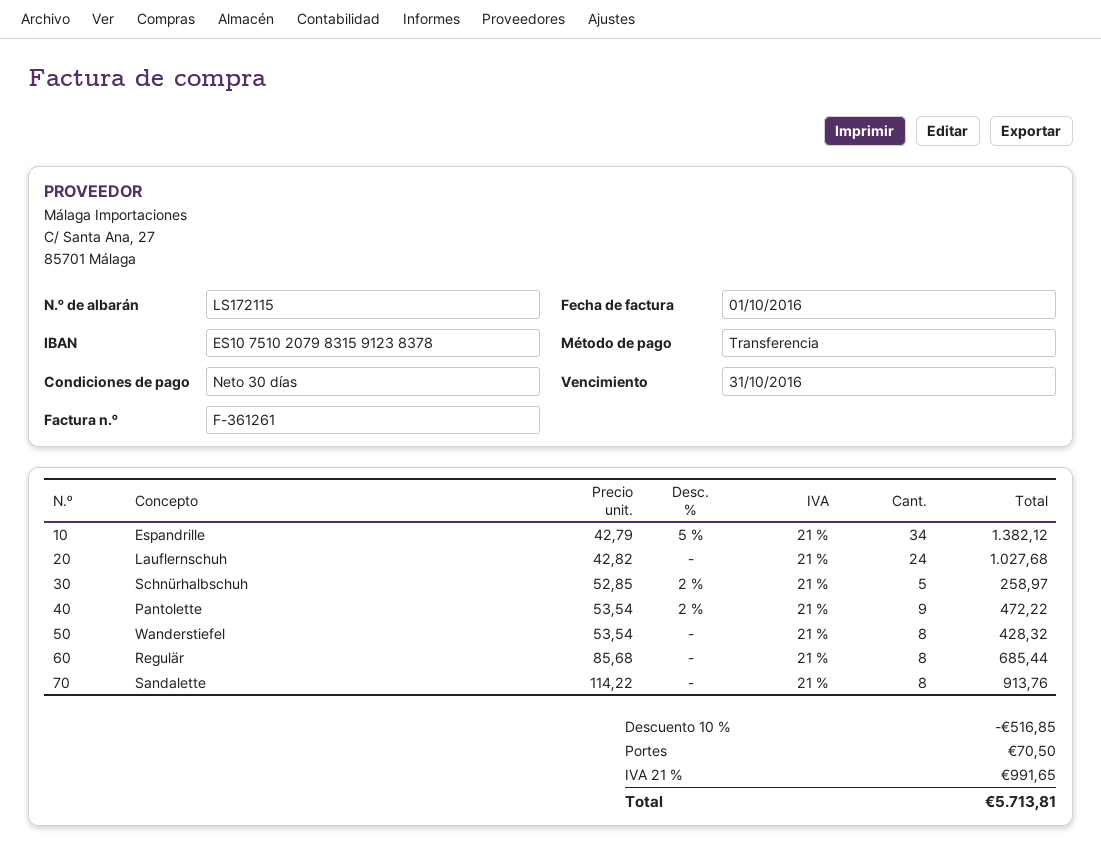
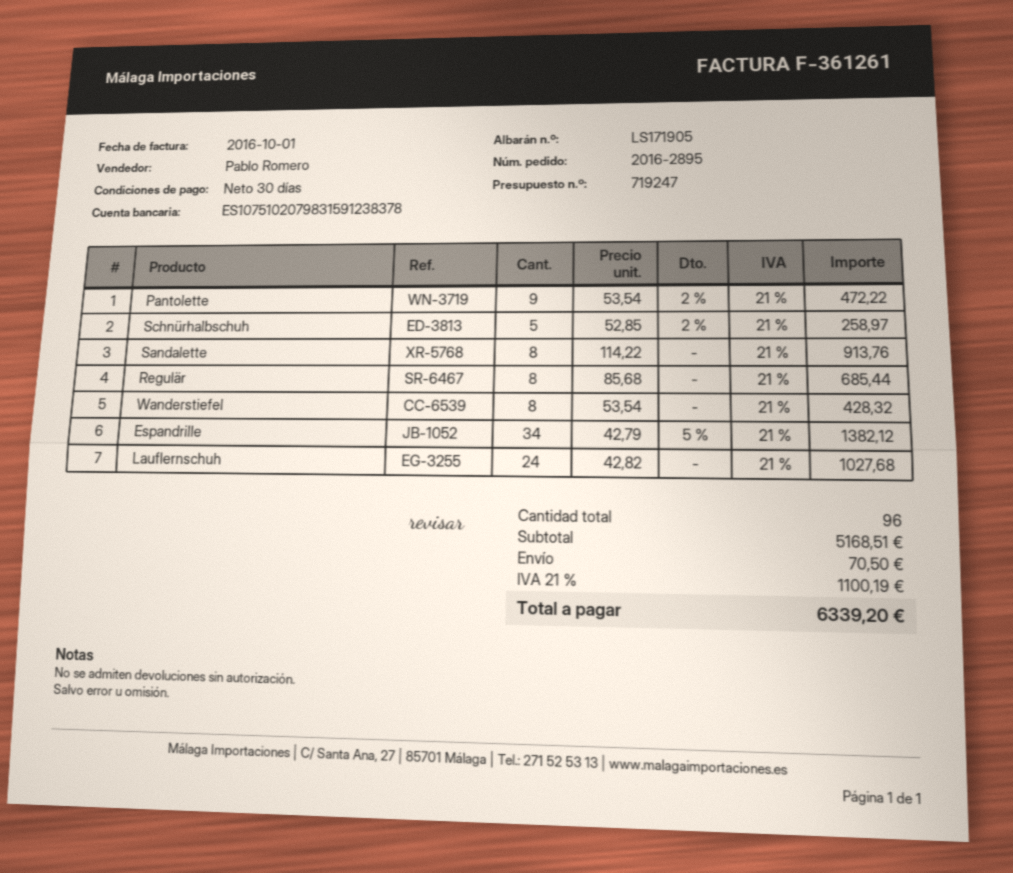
delivery note number: LS172115 -> LS171905
discount: 10% = 516.85 -> none
tax: 21% = 991.65 -> 21% = 1100.19
total: 5713.81 -> 6339.20

